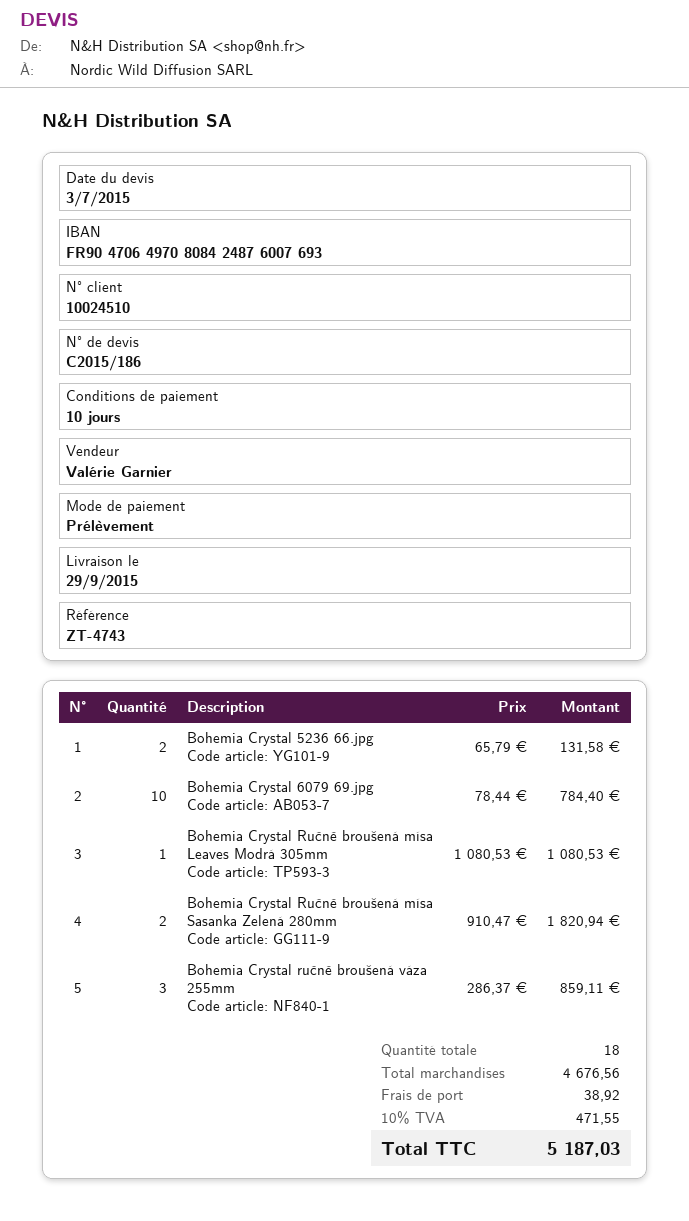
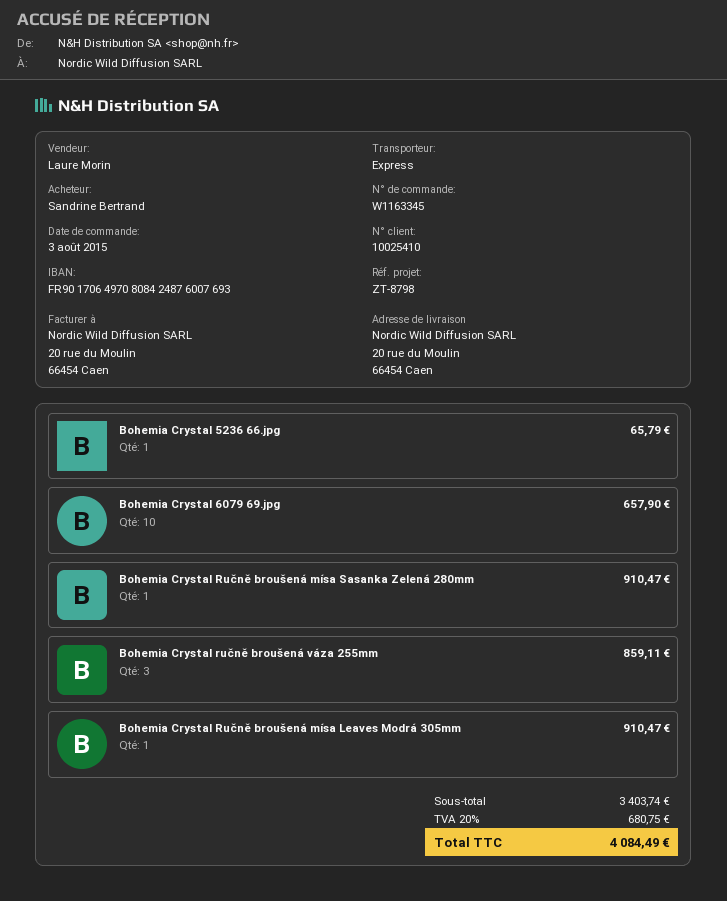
customer number: 10024510 -> 10025410
reference: ZT-4743 -> ZT-8798
sales rep: Valérie Garnier -> Laure Morin
bank account: FR9047064970808424876007693 -> FR9017064970808424876007693
Bohemia Crystal 5236 66.jpg: 2 for 131.58 -> 1 for 65.79
Bohemia Crystal 6079 69.jpg: 10 for 784.40 -> 10 for 657.90
Bohemia Crystal Ručně broušená mísa Leaves Modrá 305mm: 1 for 1080.53 -> 1 for 910.47
Bohemia Crystal Ručně broušená mísa Sasanka Zelená 280mm: 2 for 1820.94 -> 1 for 910.47
subtotal: 4676.56 -> 3403.74
shipping: 38.92 -> none
tax: 10% = 471.55 -> 20% = 680.75
total: 5187.03 -> 4084.49

